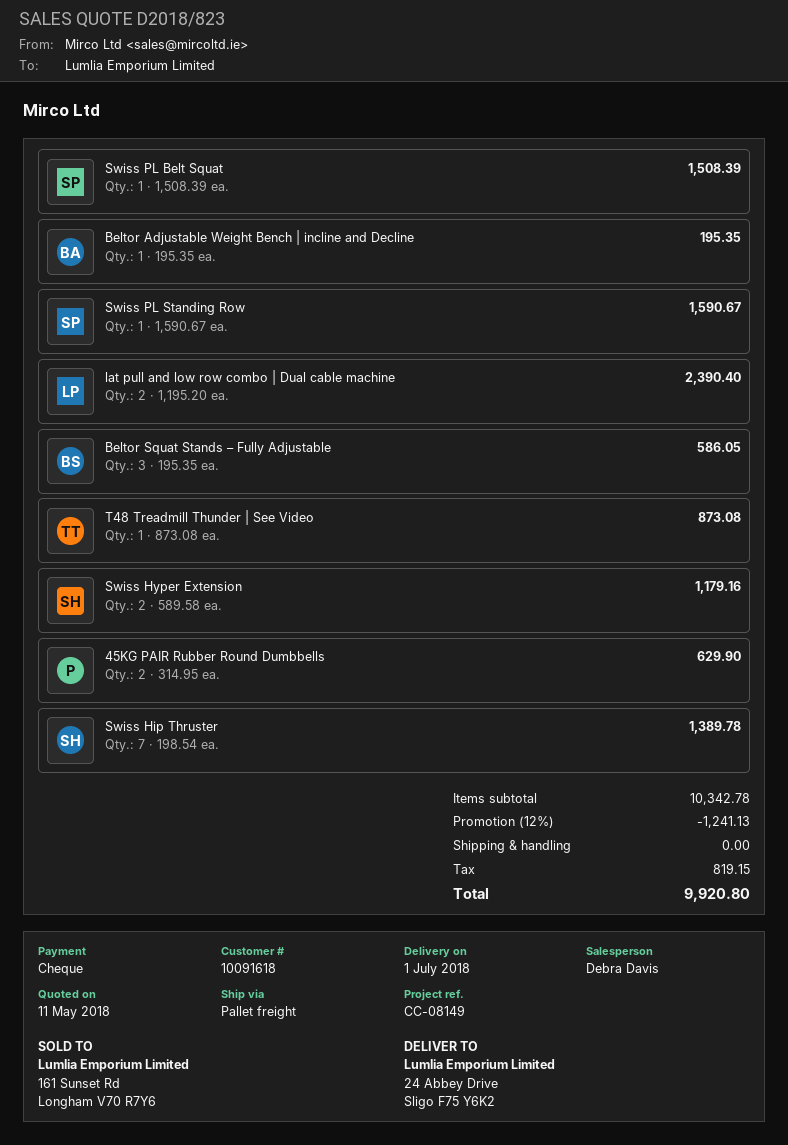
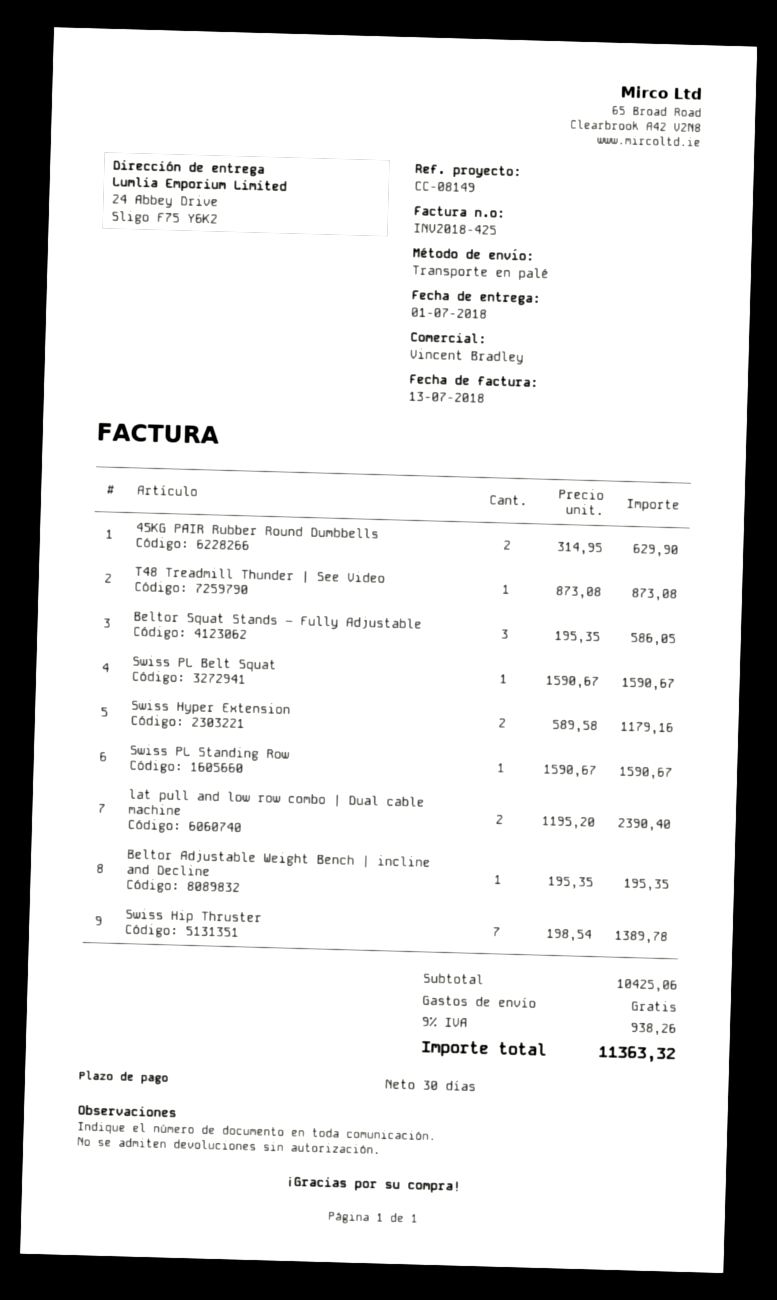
sales rep: Debra Davis -> Vincent Bradley
Swiss PL Belt Squat: 1 x 1508.39 = 1508.39 -> 1 x 1590.67 = 1590.67
subtotal: 10342.78 -> 10425.06
discount: 12% = 1241.13 -> none
tax: 819.15 -> 938.26
total: 9920.80 -> 11363.32

